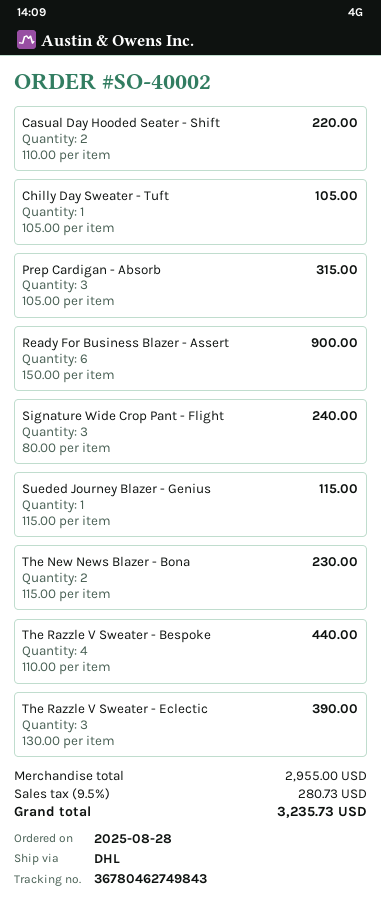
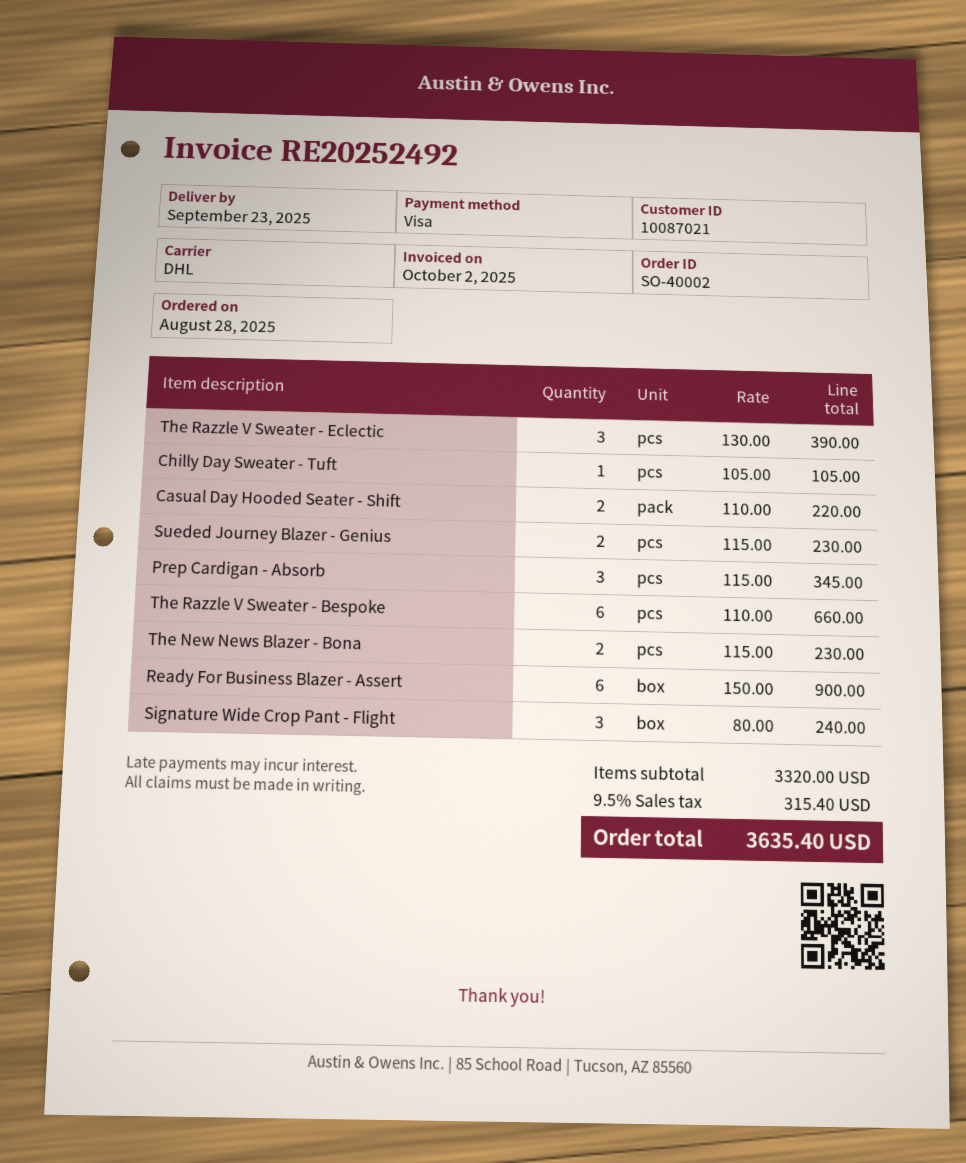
Prep Cardigan - Absorb: 3 x 105.00 = 315.00 -> 3 x 115.00 = 345.00
Sueded Journey Blazer - Genius: 1 x 115.00 = 115.00 -> 2 x 115.00 = 230.00
The Razzle V Sweater - Bespoke: 4 x 110.00 = 440.00 -> 6 x 110.00 = 660.00
subtotal: 2955.00 -> 3320.00
tax: 9.5% = 280.73 -> 9.5% = 315.40
total: 3235.73 -> 3635.40

